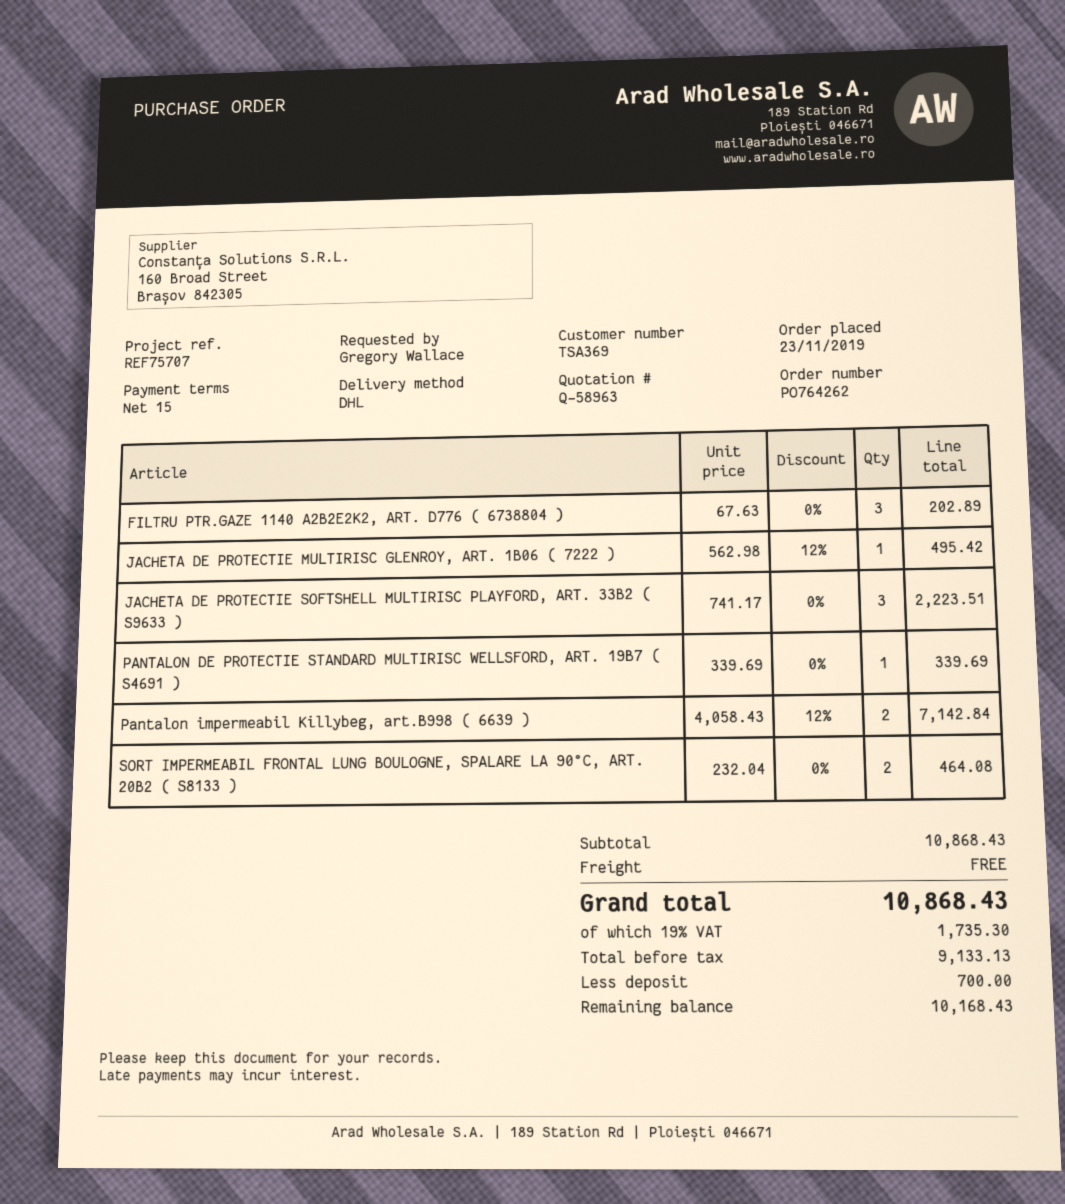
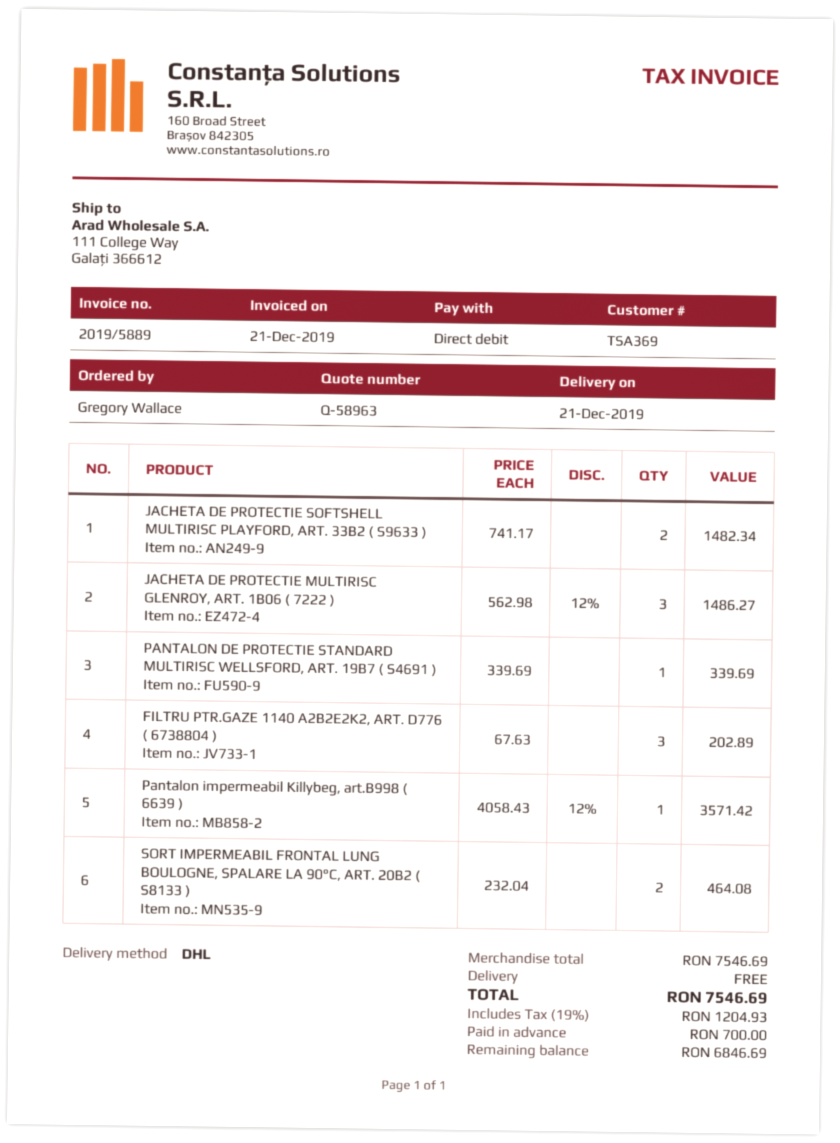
JACHETA DE PROTECTIE MULTIRISC GLENROY, ART. 1B06 ( 7222 ): 1 x 562.98 - 12% = 495.42 -> 3 x 562.98 - 12% = 1486.27
JACHETA DE PROTECTIE SOFTSHELL MULTIRISC PLAYFORD, ART. 33B2 ( S9633 ): 3 x 741.17 = 2223.51 -> 2 x 741.17 = 1482.34
Pantalon impermeabil Killybeg, art.B998 ( 6639 ): 2 x 4058.43 - 12% = 7142.84 -> 1 x 4058.43 - 12% = 3571.42
subtotal: 10868.43 -> 7546.69
tax: 19% = 1735.30 -> 19% = 1204.93
total: 10868.43 -> 7546.69
balance: 10168.43 -> 6846.69

